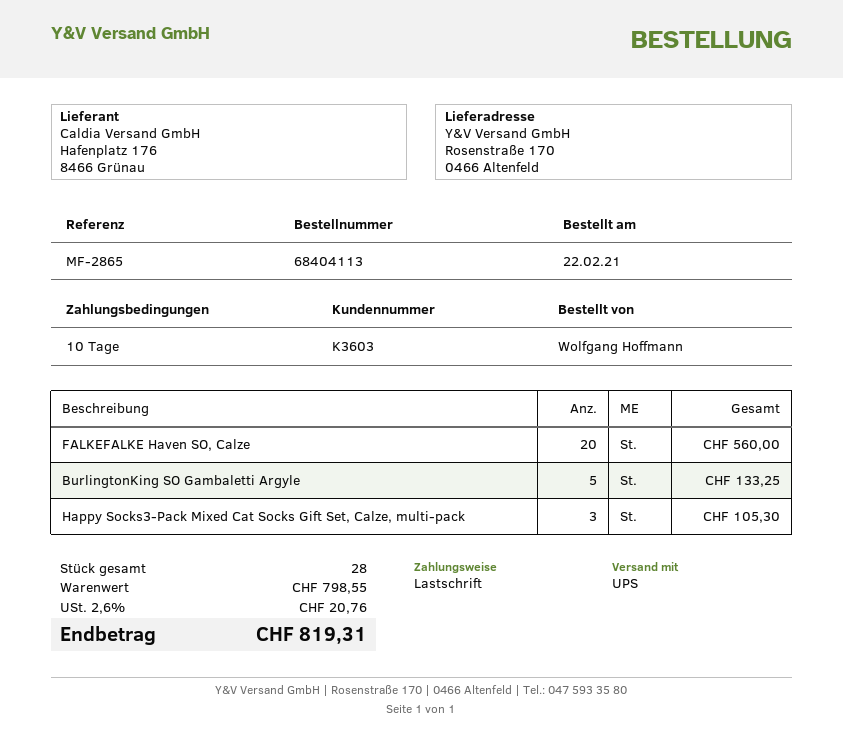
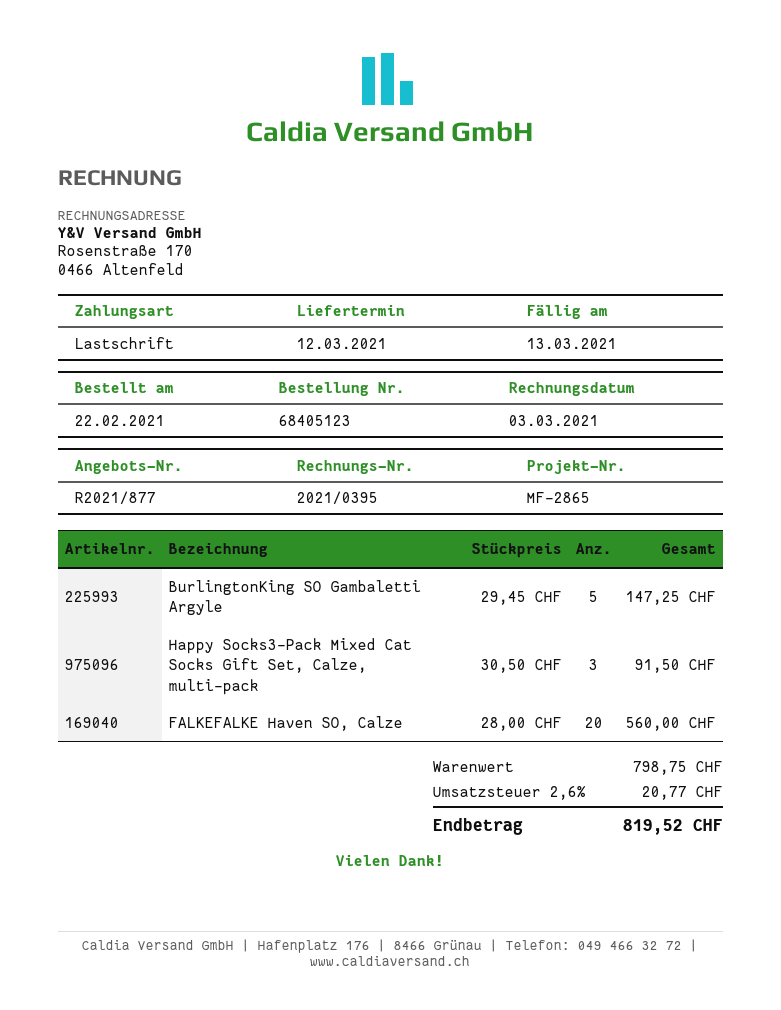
order number: 68404113 -> 68405123
BurlingtonKing SO Gambaletti Argyle: 5 for 133.25 -> 5 for 147.25
Happy Socks3-Pack Mixed Cat Socks Gift Set, Calze, multi-pack: 3 for 105.30 -> 3 for 91.50
subtotal: 798.55 -> 798.75
tax: 2.6% = 20.76 -> 2.6% = 20.77
total: 819.31 -> 819.52

